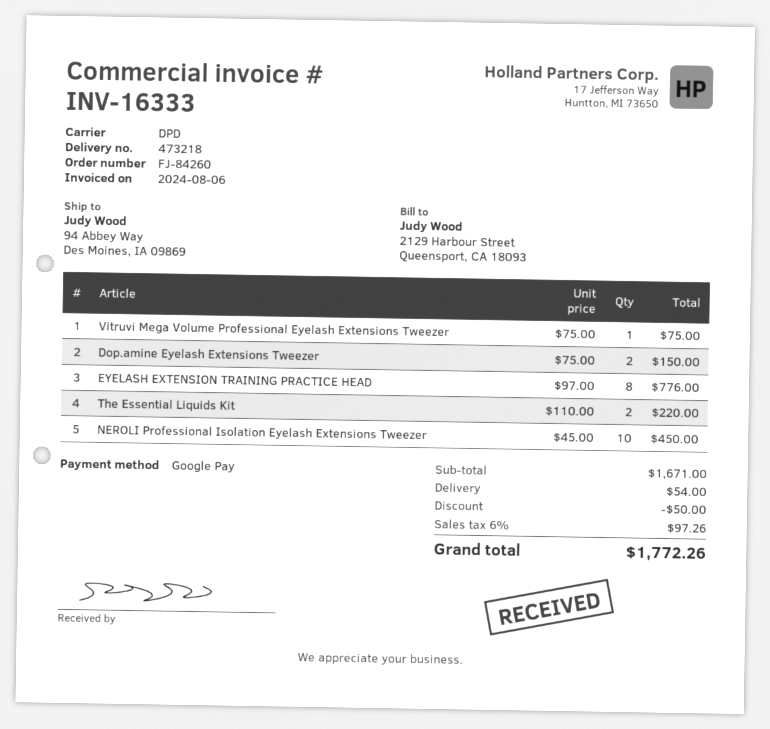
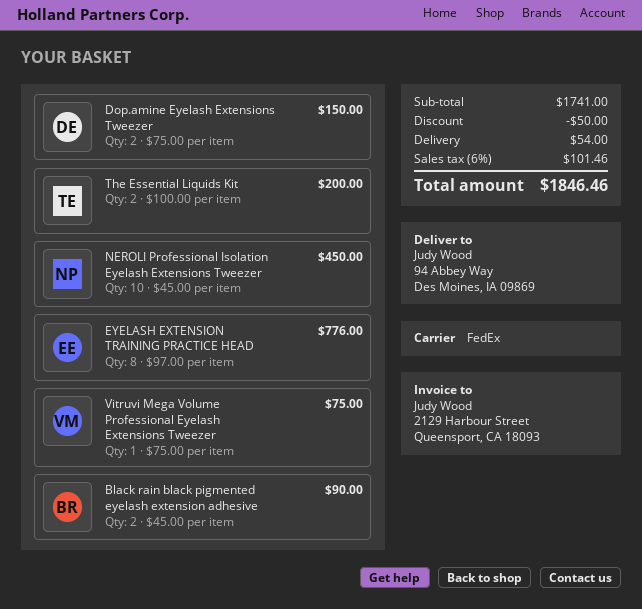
shipping method: DPD -> FedEx
The Essential Liquids Kit: 2 x 110.00 = 220.00 -> 2 x 100.00 = 200.00
Black rain black pigmented eyelash extension adhesive: none -> 2 x 45.00 = 90.00
subtotal: 1671.00 -> 1741.00
tax: 6% = 97.26 -> 6% = 101.46
total: 1772.26 -> 1846.46

